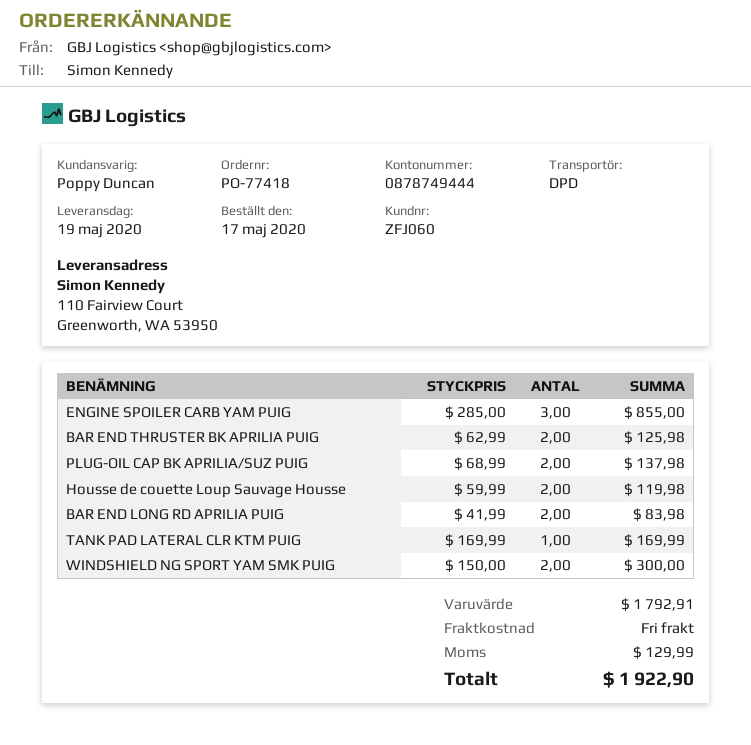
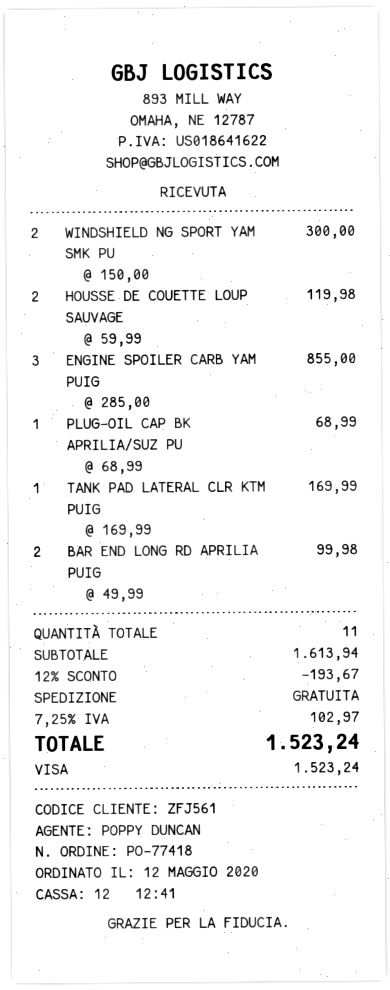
order date: 2020-05-17 -> 2020-05-12
customer number: ZFJ060 -> ZFJ561
BAR END THRUSTER BK APRILIA PUIG: 2 x 62.99 = 125.98 -> none
PLUG-OIL CAP BK APRILIA/SUZ PUIG: 2 x 68.99 = 137.98 -> 1 x 68.99 = 68.99
BAR END LONG RD APRILIA PUIG: 2 x 41.99 = 83.98 -> 2 x 49.99 = 99.98
subtotal: 1792.91 -> 1613.94
discount: none -> 12% = 193.67
tax: 129.99 -> 102.97
total: 1922.90 -> 1523.24

